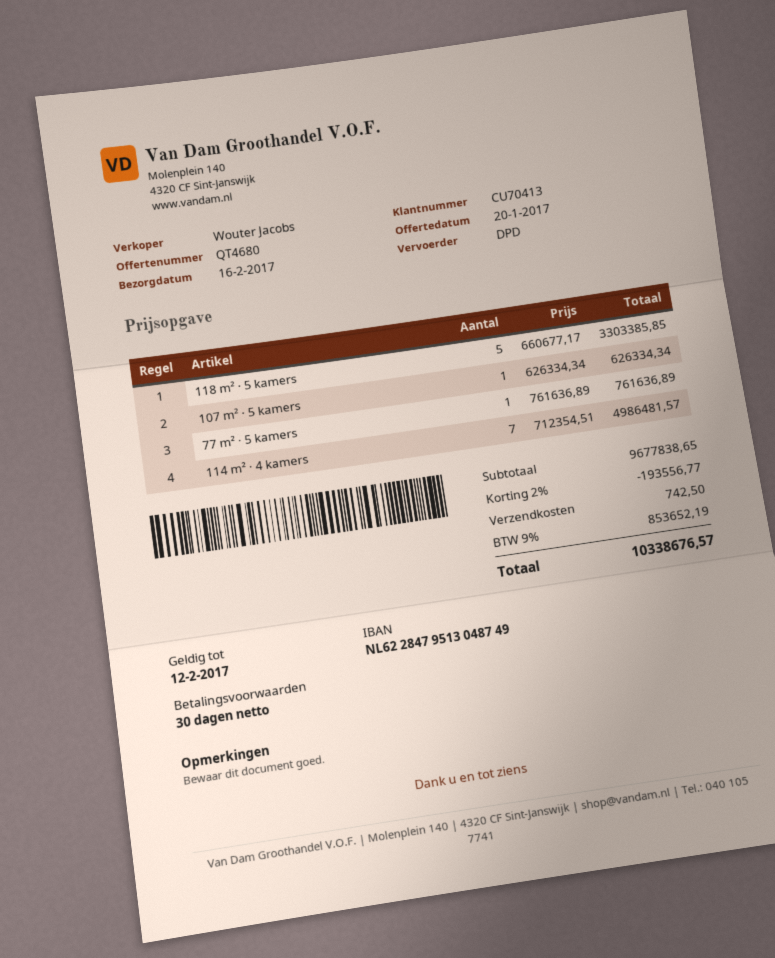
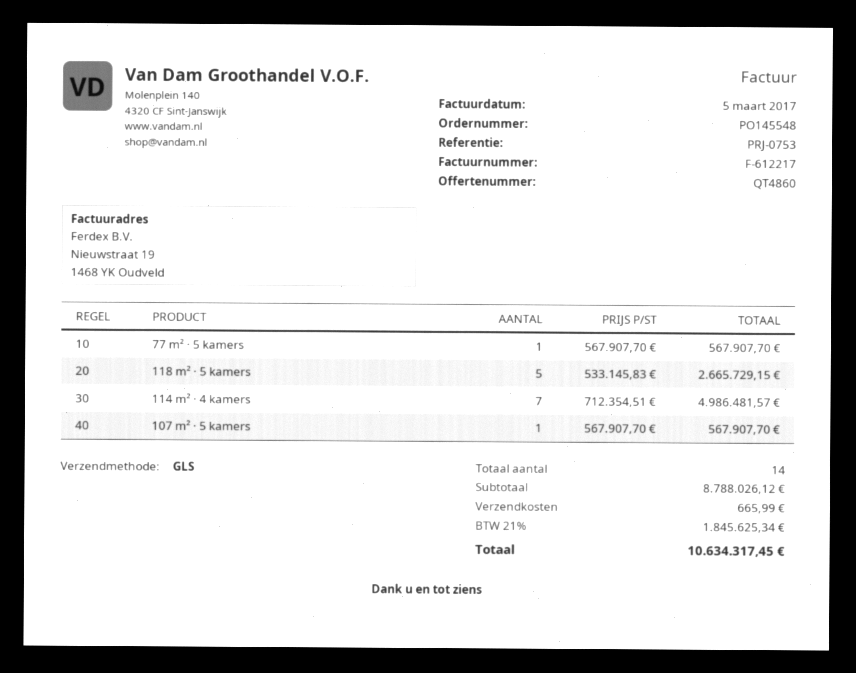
quote number: QT4680 -> QT4860
shipping method: DPD -> GLS
118 m² · 5 kamers: 5 x 660677.17 = 3303385.85 -> 5 x 533145.83 = 2665729.15
107 m² · 5 kamers: 1 x 626334.34 = 626334.34 -> 1 x 567907.70 = 567907.70
77 m² · 5 kamers: 1 x 761636.89 = 761636.89 -> 1 x 567907.70 = 567907.70
subtotal: 9677838.65 -> 8788026.12
discount: 2% = 193556.77 -> none
shipping: 742.50 -> 665.99
tax: 9% = 853652.19 -> 21% = 1845625.34
total: 10338676.57 -> 10634317.45

